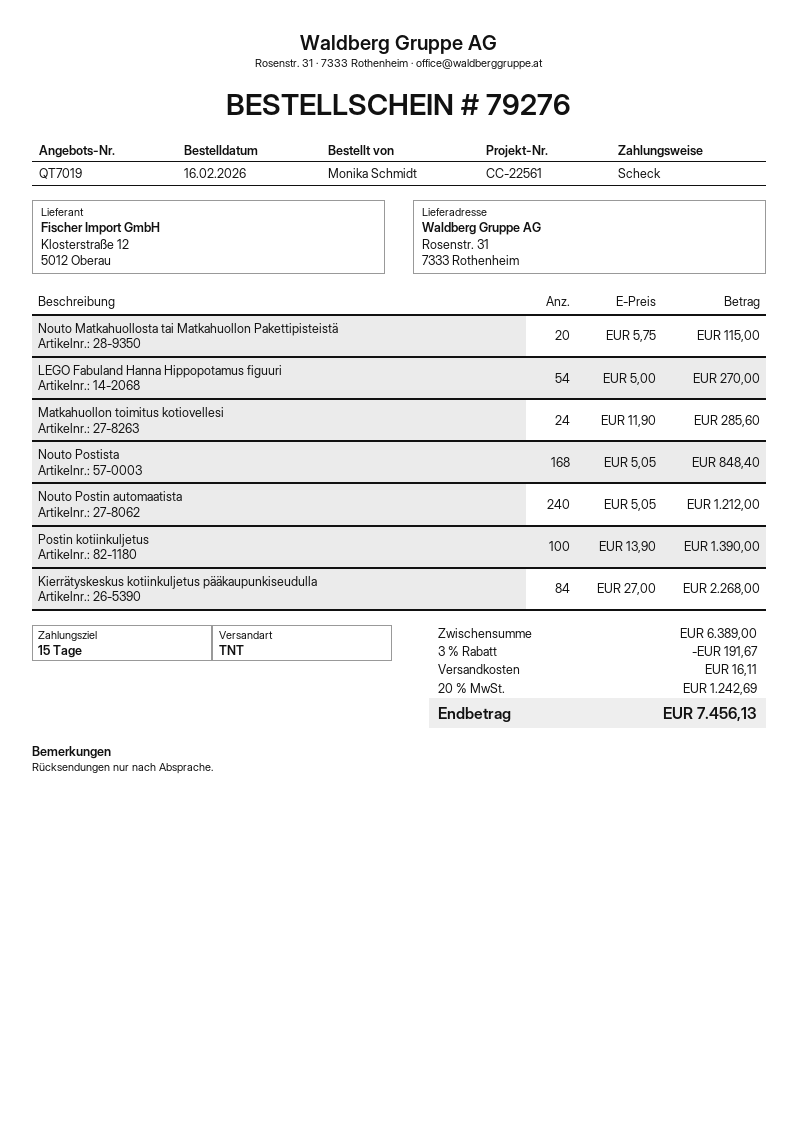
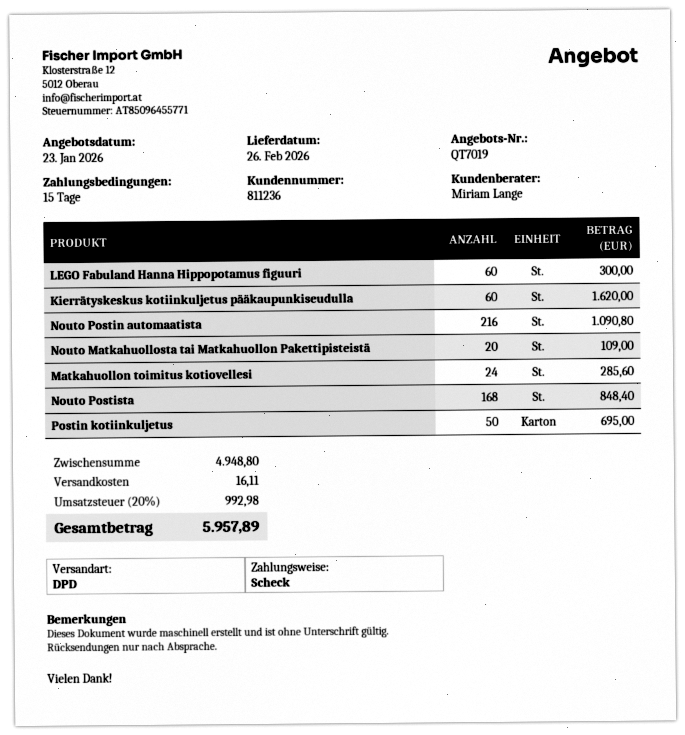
shipping method: TNT -> DPD
Nouto Matkahuollosta tai Matkahuollon Pakettipisteistä: 20 for 115.00 -> 20 for 109.00
LEGO Fabuland Hanna Hippopotamus figuuri: 54 for 270.00 -> 60 for 300.00
Nouto Postin automaatista: 240 for 1212.00 -> 216 for 1090.80
Postin kotiinkuljetus: 100 for 1390.00 -> 50 for 695.00
Kierrätyskeskus kotiinkuljetus pääkaupunkiseudulla: 84 for 2268.00 -> 60 for 1620.00
subtotal: 6389.00 -> 4948.80
discount: 3% = 191.67 -> none
tax: 20% = 1242.69 -> 20% = 992.98
total: 7456.13 -> 5957.89

